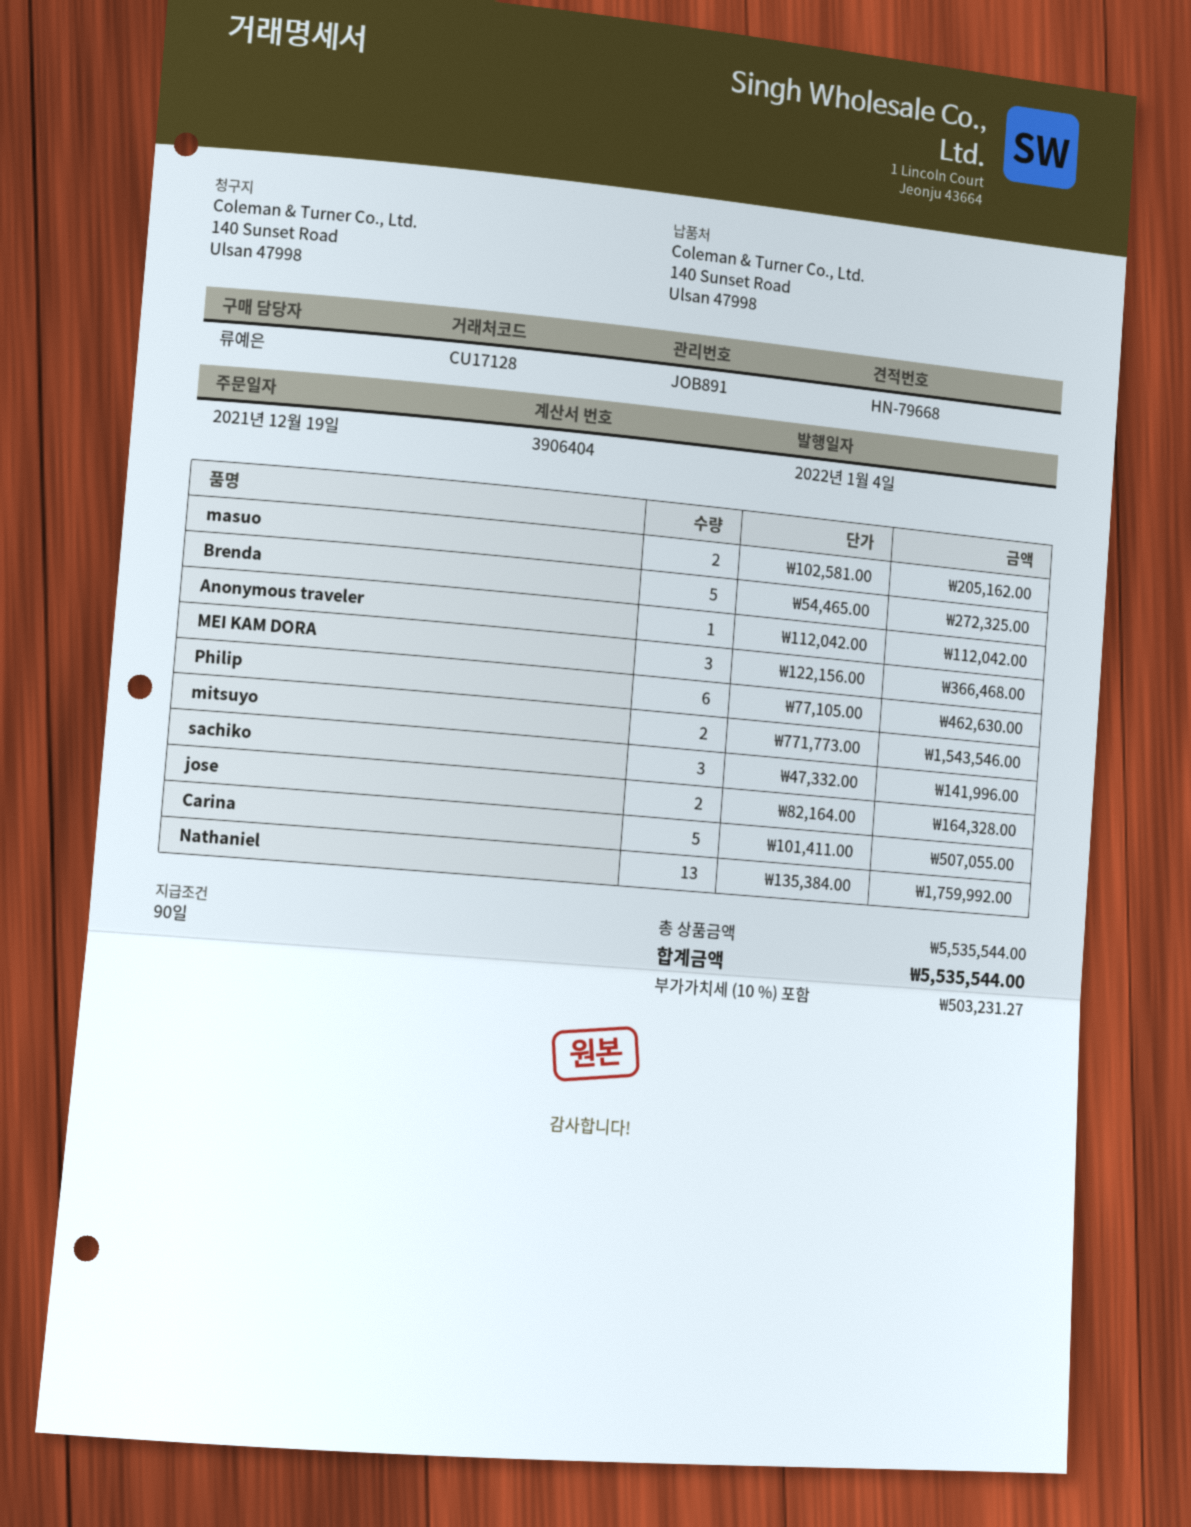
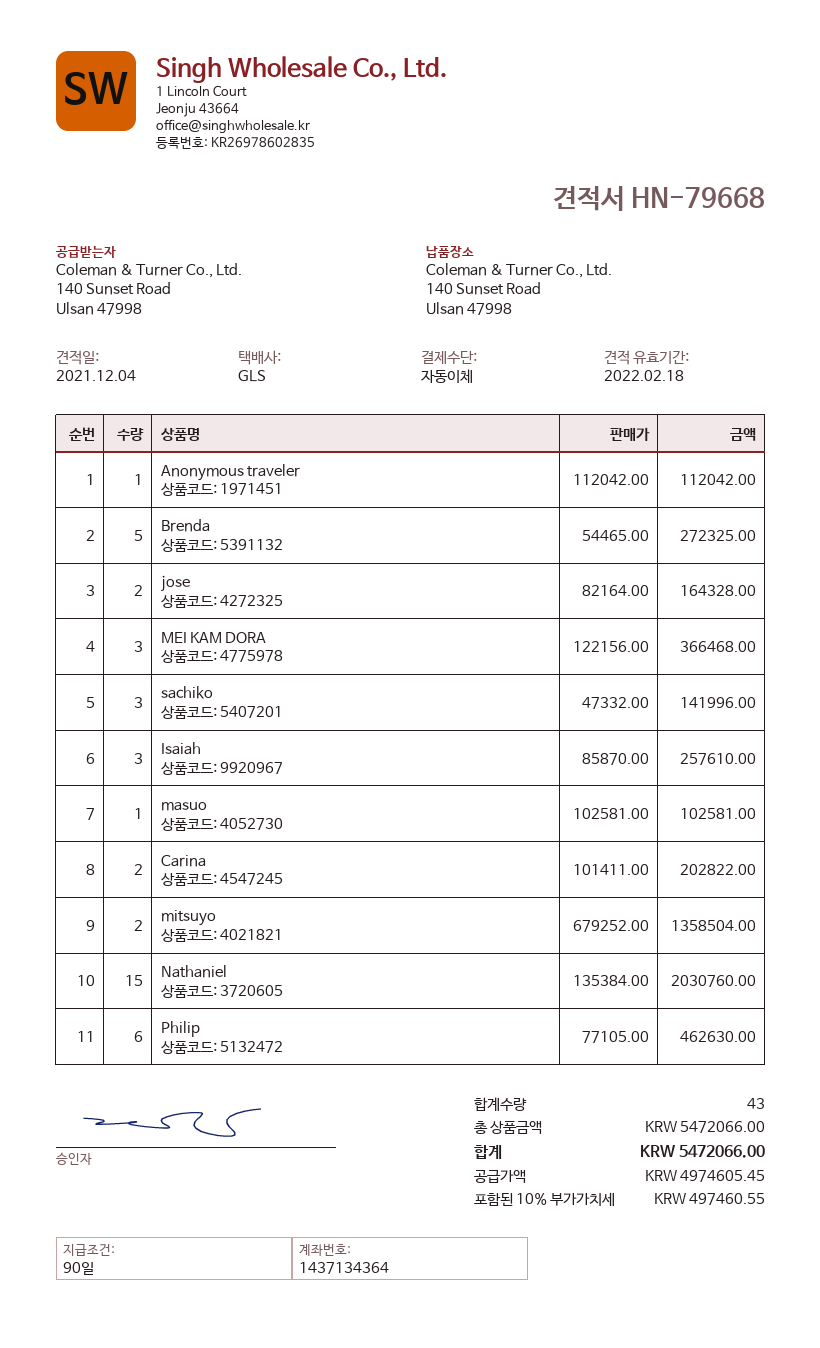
masuo: 2 x 102581.00 = 205162.00 -> 1 x 102581.00 = 102581.00
mitsuyo: 2 x 771773.00 = 1543546.00 -> 2 x 679252.00 = 1358504.00
Carina: 5 x 101411.00 = 507055.00 -> 2 x 101411.00 = 202822.00
Nathaniel: 13 x 135384.00 = 1759992.00 -> 15 x 135384.00 = 2030760.00
Isaiah: none -> 3 x 85870.00 = 257610.00
subtotal: 5535544.00 -> 5472066.00
tax: 10% = 503231.27 -> 10% = 497460.55
total: 5535544.00 -> 5472066.00

